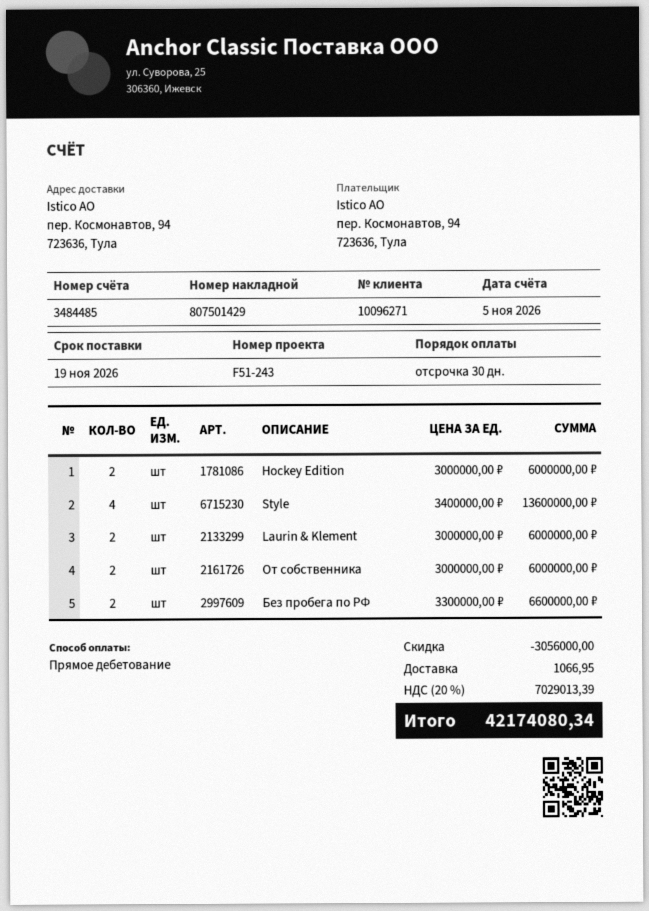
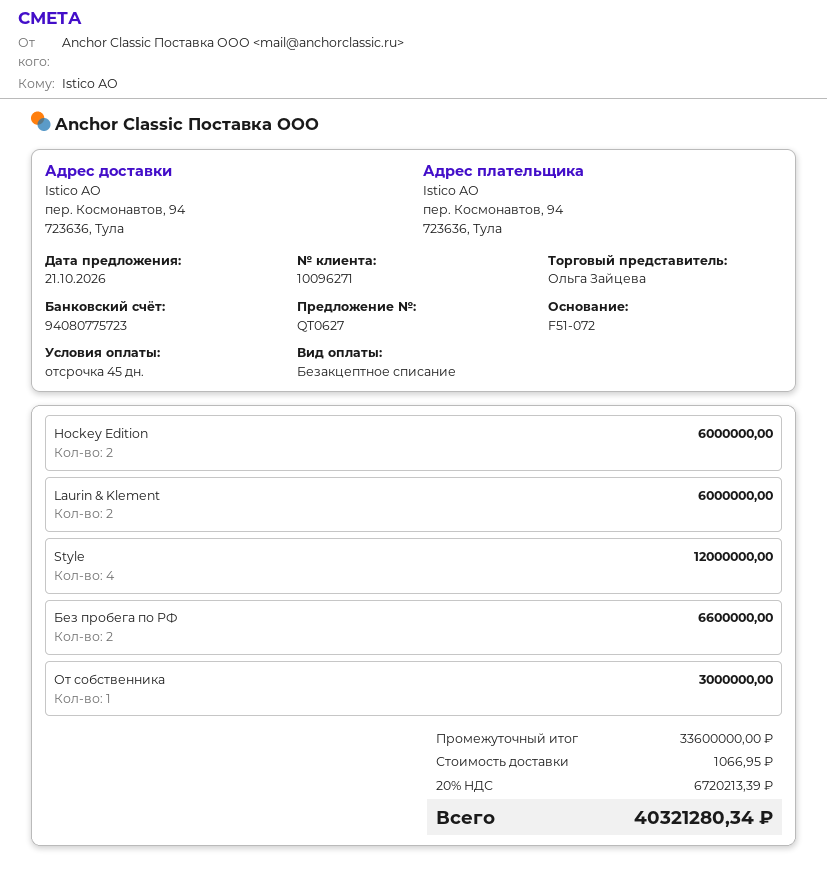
payment terms: 30 days -> 45 days
reference: F51-243 -> F51-072
Style: 4 for 13600000.00 -> 4 for 12000000.00
От собственника: 2 for 6000000.00 -> 1 for 3000000.00
discount: 3056000.00 -> none
tax: 20% = 7029013.39 -> 20% = 6720213.39
total: 42174080.34 -> 40321280.34

